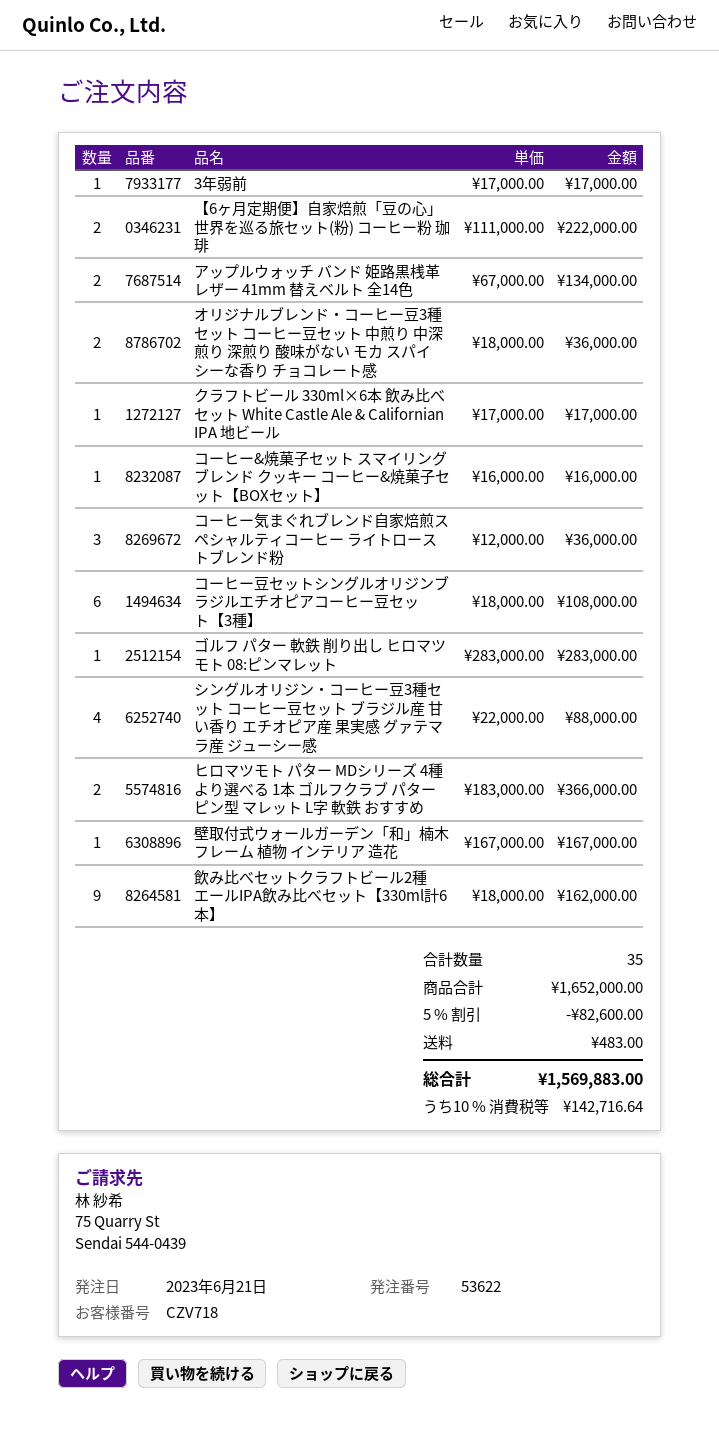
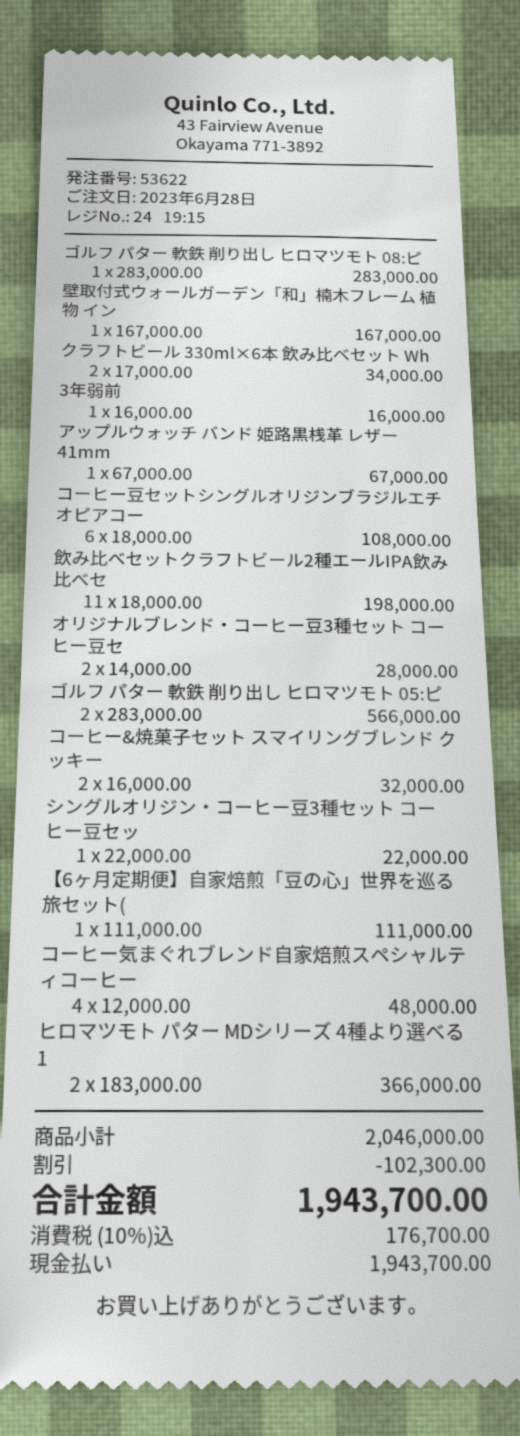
order date: 2023-06-21 -> 2023-06-28
3年弱前: 1 x 17000.00 = 17000.00 -> 1 x 16000.00 = 16000.00
【6ヶ月定期便】自家焙煎「豆の心」世界を巡る旅セット(粉) コーヒー粉 珈琲: 2 x 111000.00 = 222000.00 -> 1 x 111000.00 = 111000.00
アップルウォッチ バンド 姫路黒桟革 レザー 41mm 替えベルト 全14色: 2 x 67000.00 = 134000.00 -> 1 x 67000.00 = 67000.00
オリジナルブレンド・コーヒー豆3種セット コーヒー豆セット 中煎り 中深煎り 深煎り 酸味がない モカ スパイシーな香り チョコレート感: 2 x 18000.00 = 36000.00 -> 2 x 14000.00 = 28000.00
クラフトビール 330ml×6本 飲み比べセット White Castle Ale & Californian IPA 地ビール: 1 x 17000.00 = 17000.00 -> 2 x 17000.00 = 34000.00
コーヒー&焼菓子セット スマイリングブレンド クッキー コーヒー&焼菓子セット【BOXセット】: 1 x 16000.00 = 16000.00 -> 2 x 16000.00 = 32000.00
コーヒー気まぐれブレンド自家焙煎スペシャルティコーヒー ライトローストブレンド粉: 3 x 12000.00 = 36000.00 -> 4 x 12000.00 = 48000.00
シングルオリジン・コーヒー豆3種セット コーヒー豆セット ブラジル産 甘い香り エチオピア産 果実感 グァテマラ産 ジューシー感: 4 x 22000.00 = 88000.00 -> 1 x 22000.00 = 22000.00
飲み比べセットクラフトビール2種エールIPA飲み比べセット【330ml計6本】: 9 x 18000.00 = 162000.00 -> 11 x 18000.00 = 198000.00
ゴルフ パター 軟鉄 削り出し ヒロマツモト 05:ピ: none -> 2 x 283000.00 = 566000.00
subtotal: 1652000.00 -> 2046000.00
discount: 82600.00 -> 102300.00
shipping: 483.00 -> none
tax: 10% = 142716.64 -> 10% = 176700.00
total: 1569883.00 -> 1943700.00

